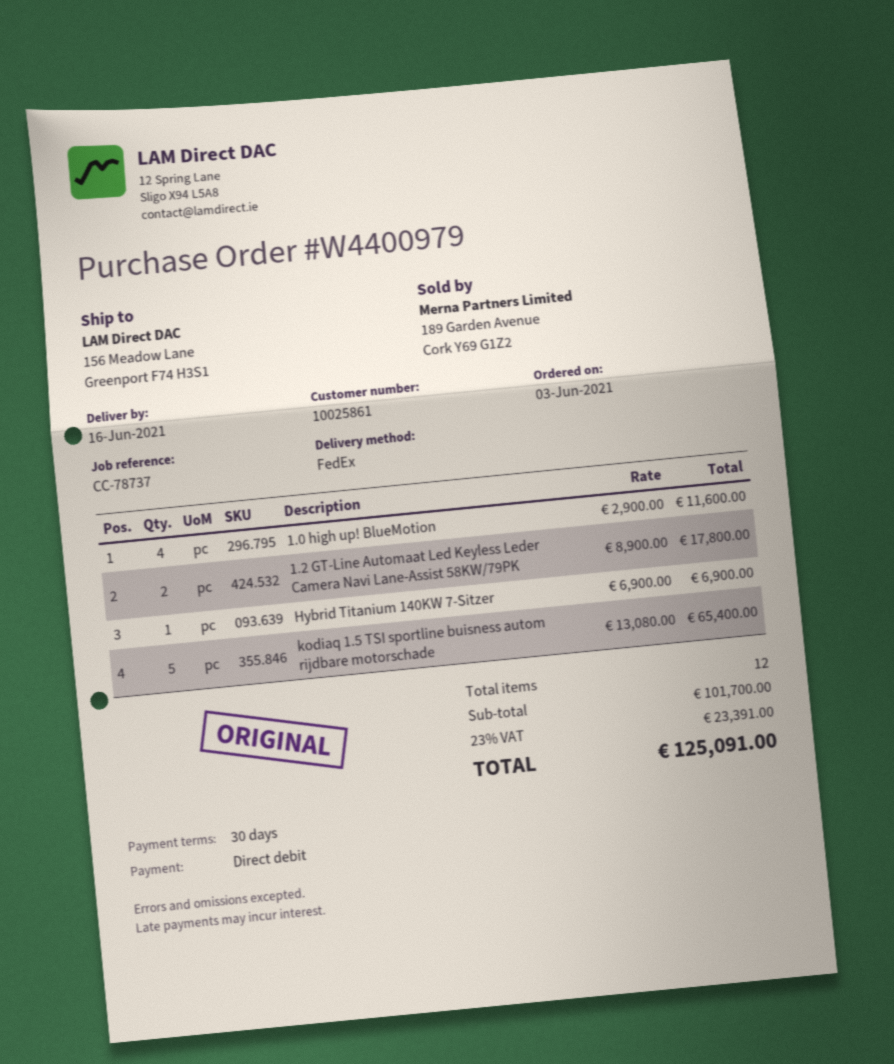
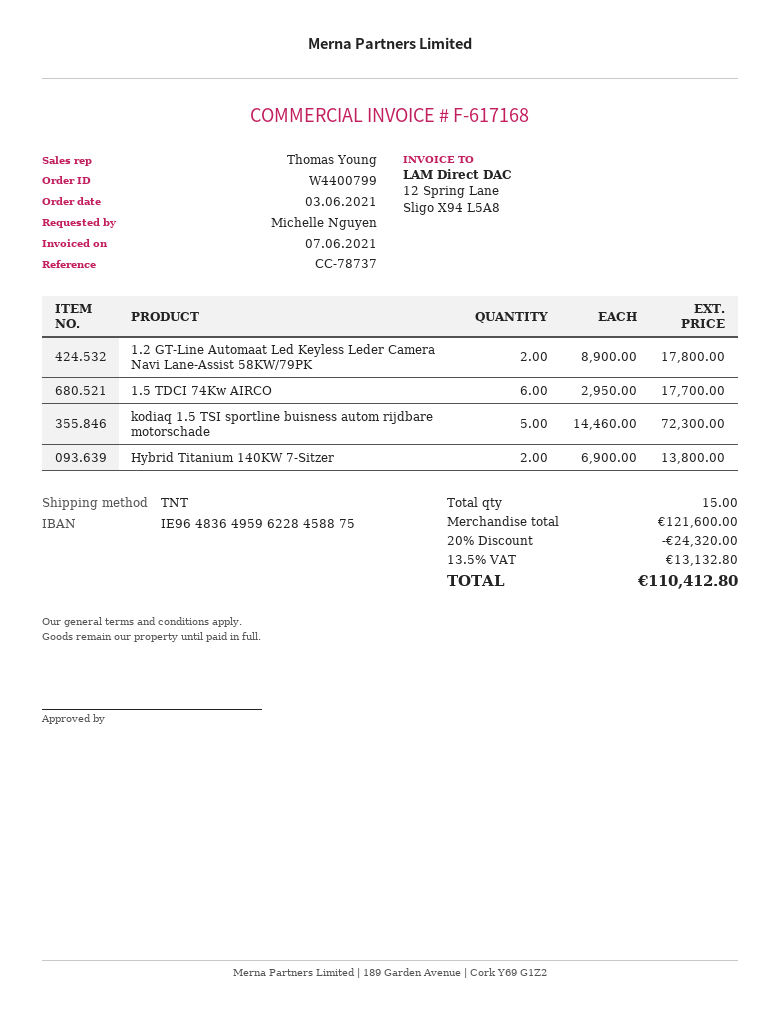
order number: W4400979 -> W4400799
shipping method: FedEx -> TNT
1.0 high up! BlueMotion: 4 x 2900.00 = 11600.00 -> none
Hybrid Titanium 140KW 7-Sitzer: 1 x 6900.00 = 6900.00 -> 2 x 6900.00 = 13800.00
kodiaq 1.5 TSI sportline buisness autom rijdbare motorschade: 5 x 13080.00 = 65400.00 -> 5 x 14460.00 = 72300.00
1.5 TDCI 74Kw AIRCO: none -> 6 x 2950.00 = 17700.00
total quantity: 12 -> 15
subtotal: 101700.00 -> 121600.00
discount: none -> 20% = 24320.00
tax: 23% = 23391.00 -> 13.5% = 13132.80
total: 125091.00 -> 110412.80

